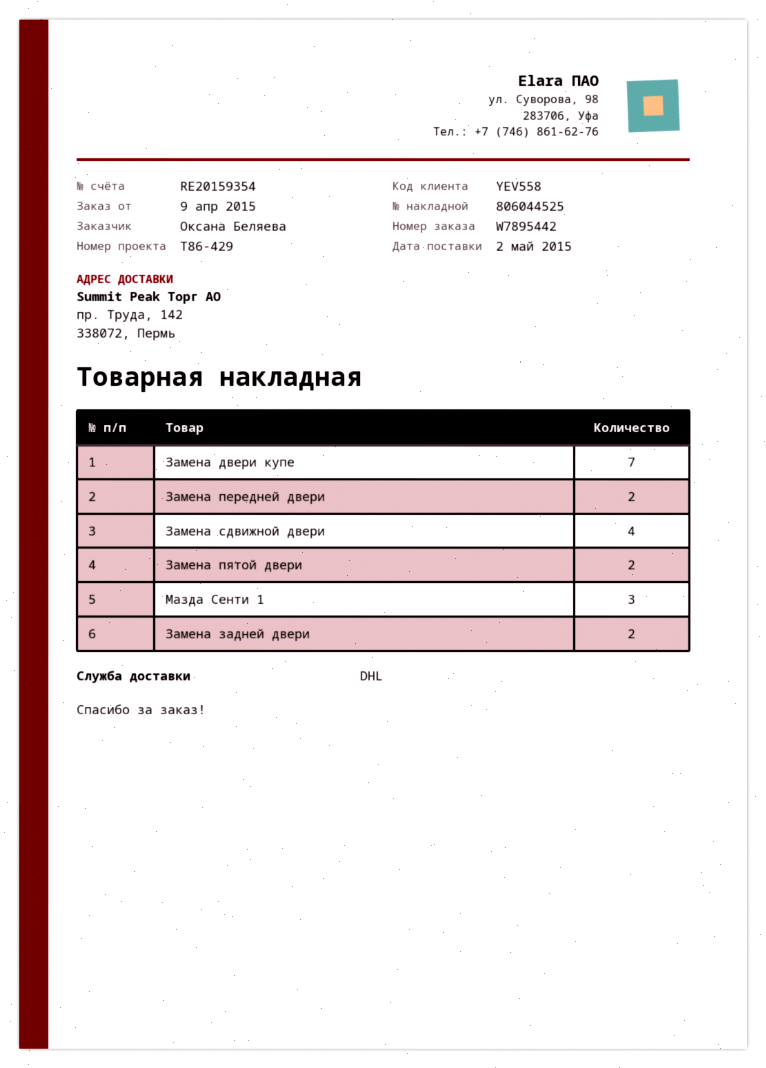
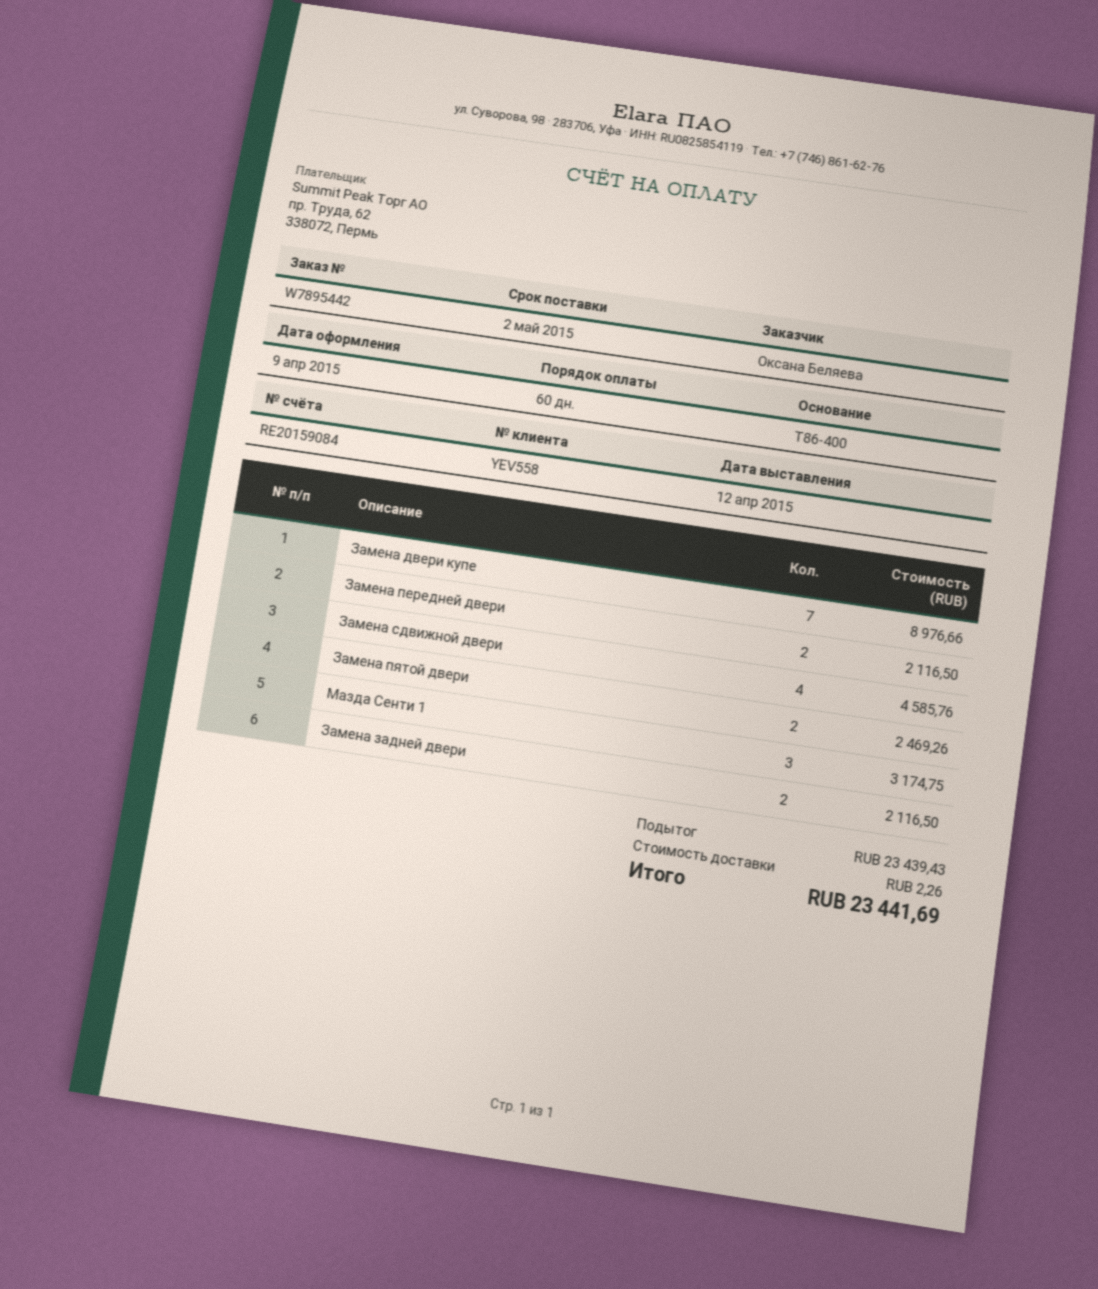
invoice number: RE20159354 -> RE20159084
reference: T86-429 -> T86-400

